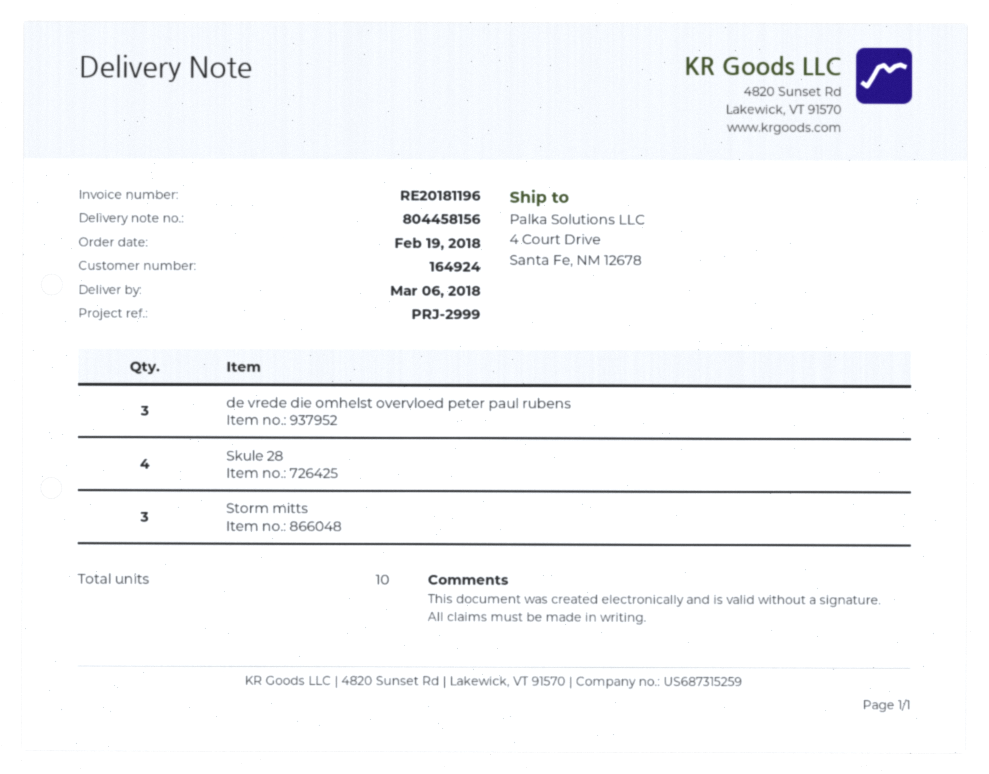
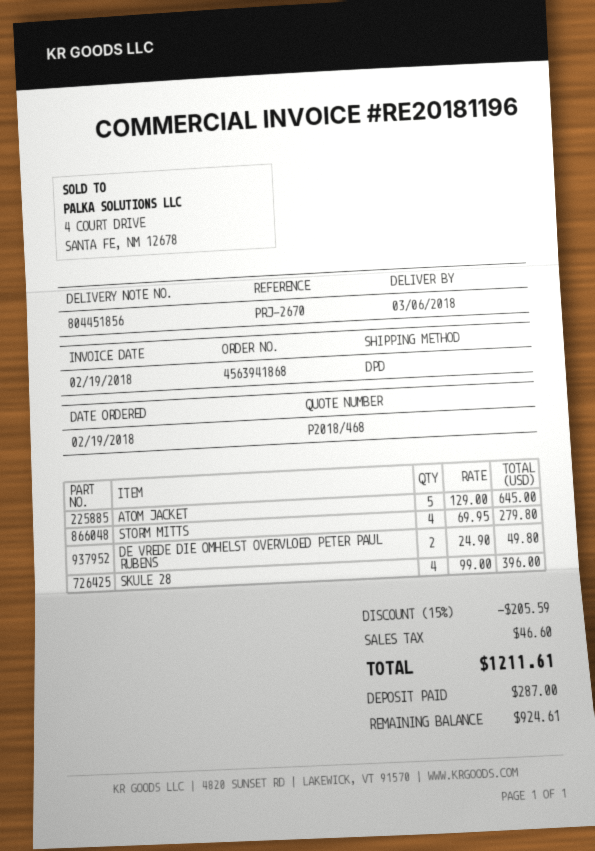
delivery note number: 804458156 -> 804451856
reference: PRJ-2999 -> PRJ-2670
de vrede die omhelst overvloed peter paul rubens: 3 -> 2
Storm mitts: 3 -> 4
ATOM JACKET: none -> 5

